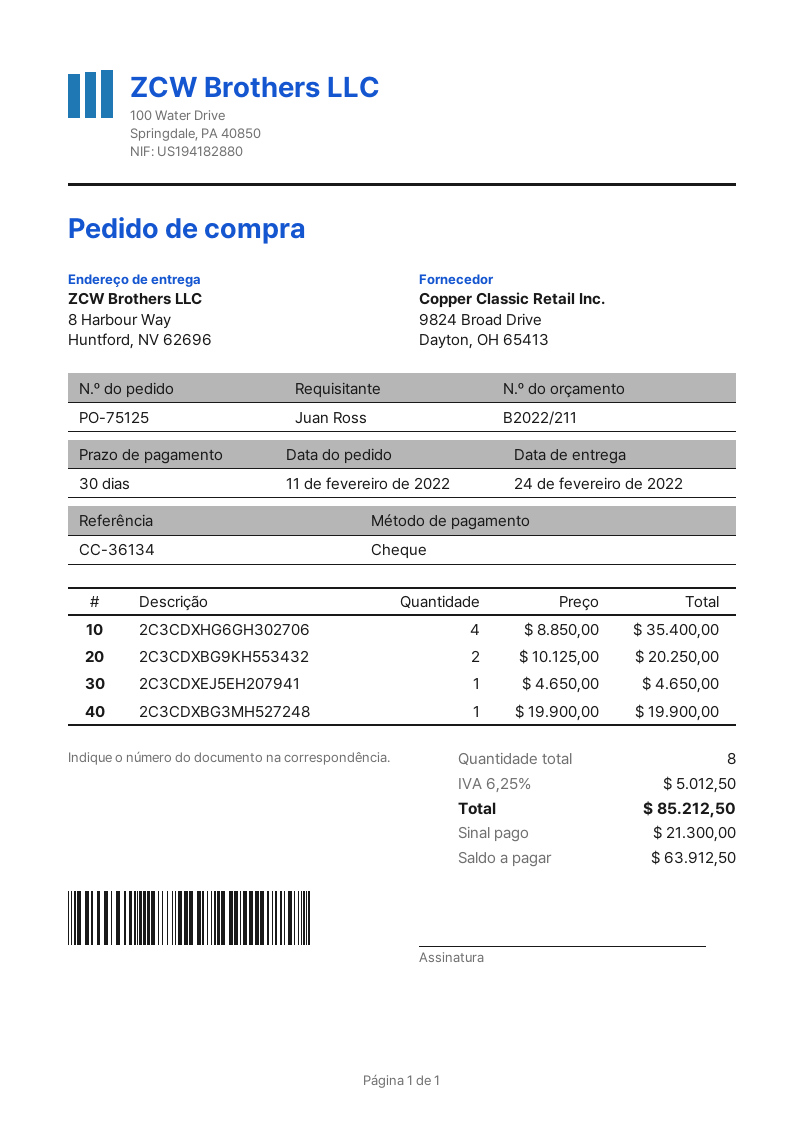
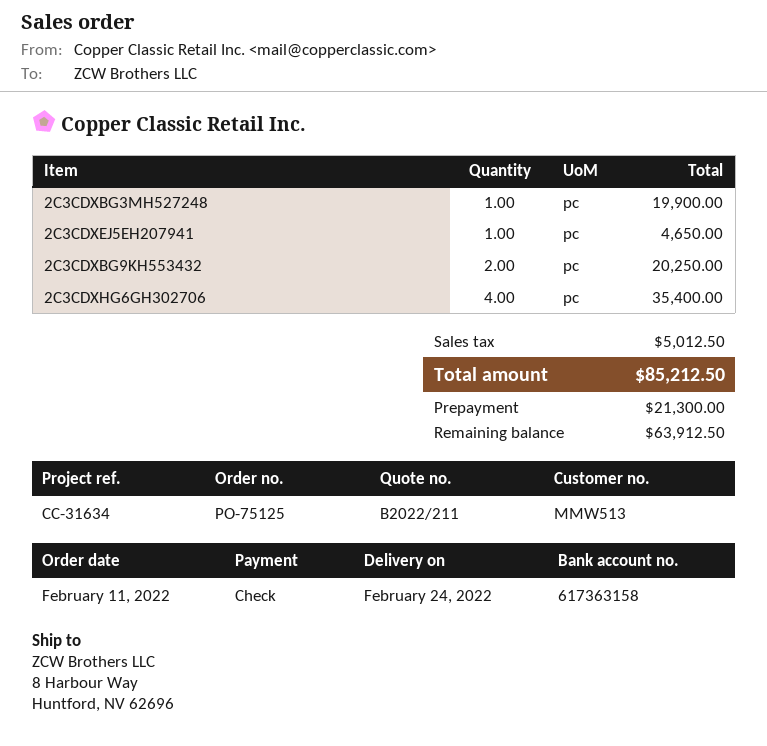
reference: CC-36134 -> CC-31634

